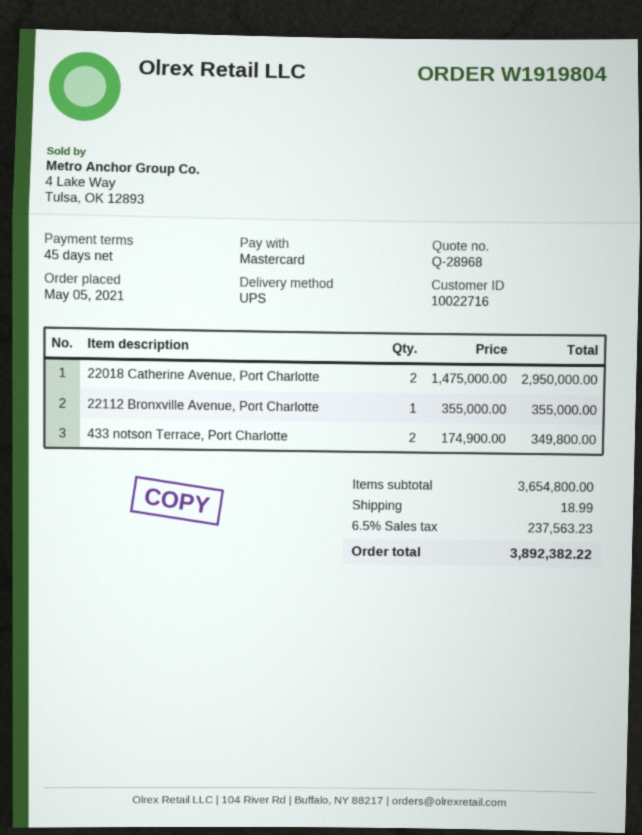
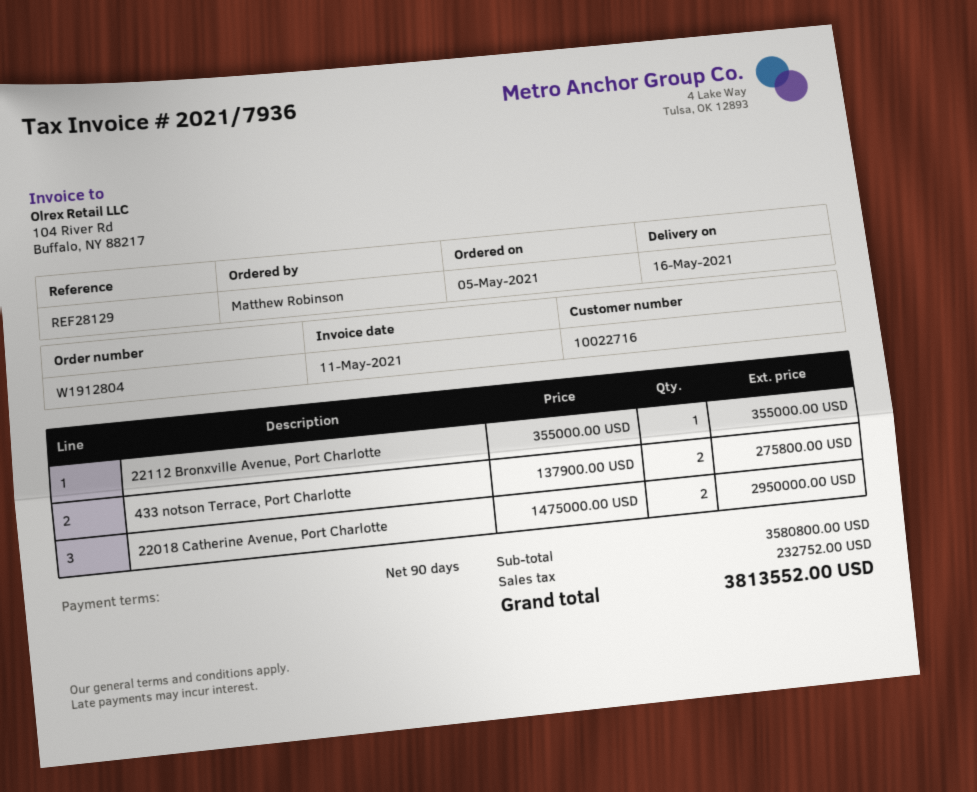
order number: W1919804 -> W1912804
payment terms: 45 days -> 90 days
433 notson Terrace, Port Charlotte: 2 x 174900.00 = 349800.00 -> 2 x 137900.00 = 275800.00
subtotal: 3654800.00 -> 3580800.00
shipping: 18.99 -> none
tax: 237563.23 -> 232752.00
total: 3892382.22 -> 3813552.00

